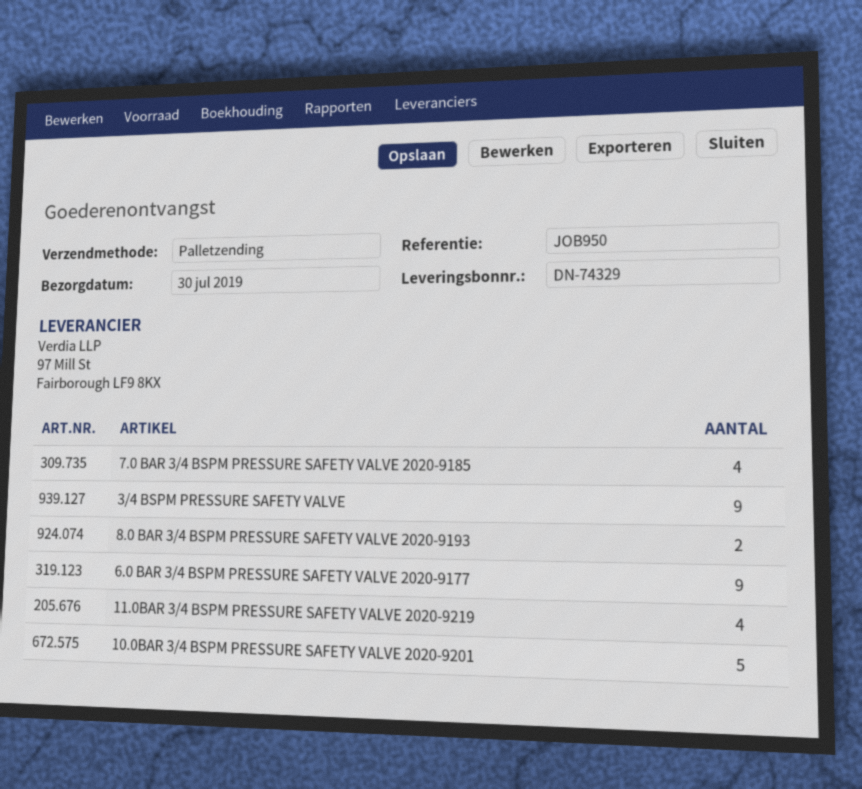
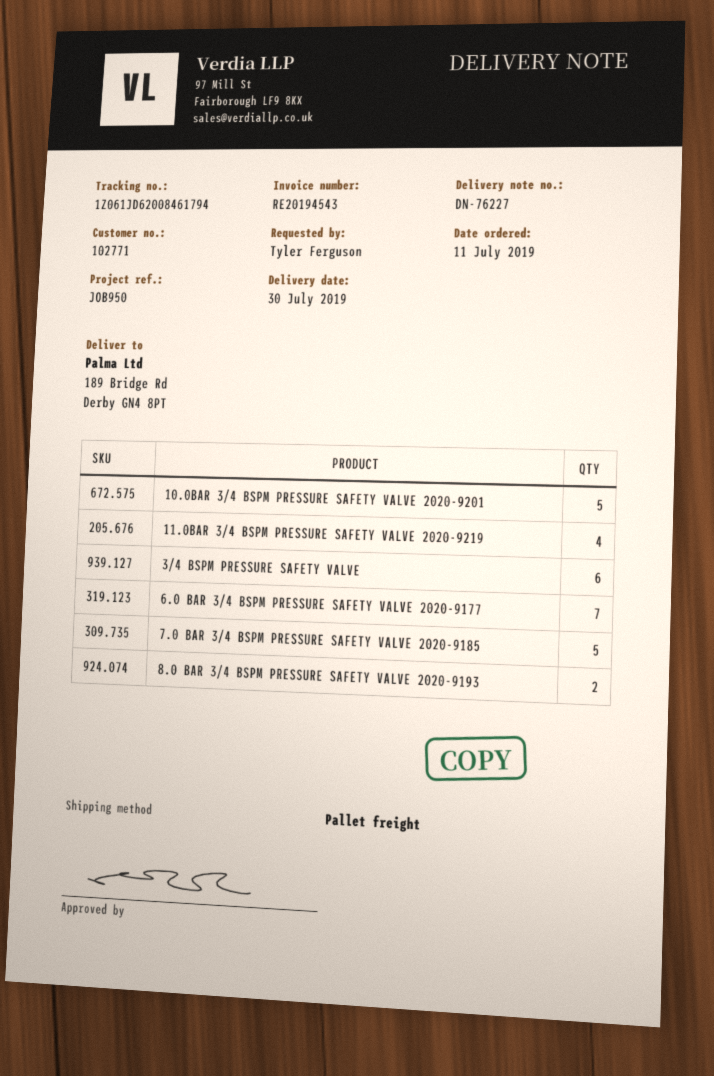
delivery note number: DN-74329 -> DN-76227
7.0 BAR 3/4 BSPM PRESSURE SAFETY VALVE 2020-9185: 4 -> 5
3/4 BSPM PRESSURE SAFETY VALVE: 9 -> 6
6.0 BAR 3/4 BSPM PRESSURE SAFETY VALVE 2020-9177: 9 -> 7

